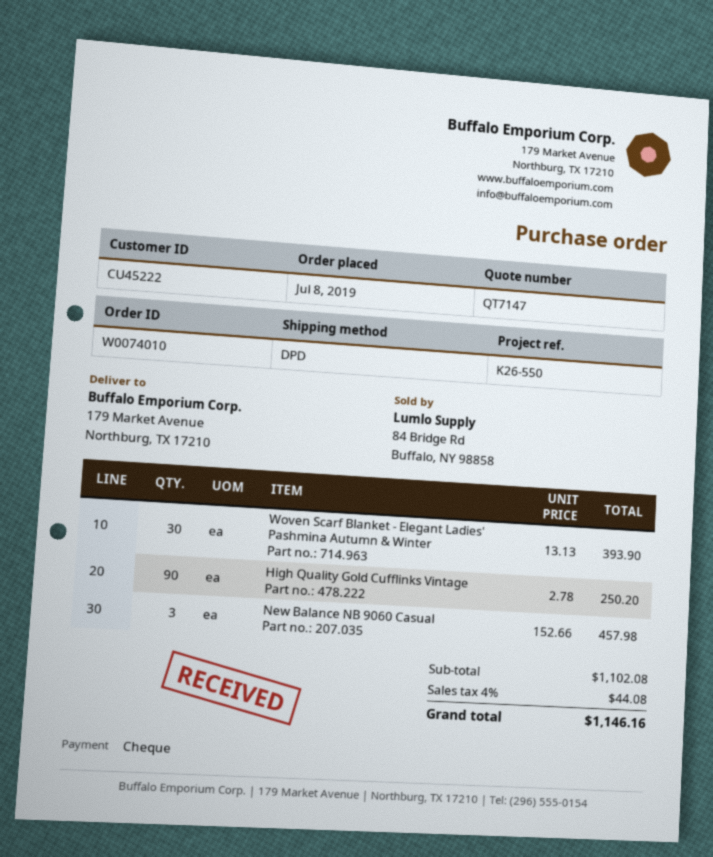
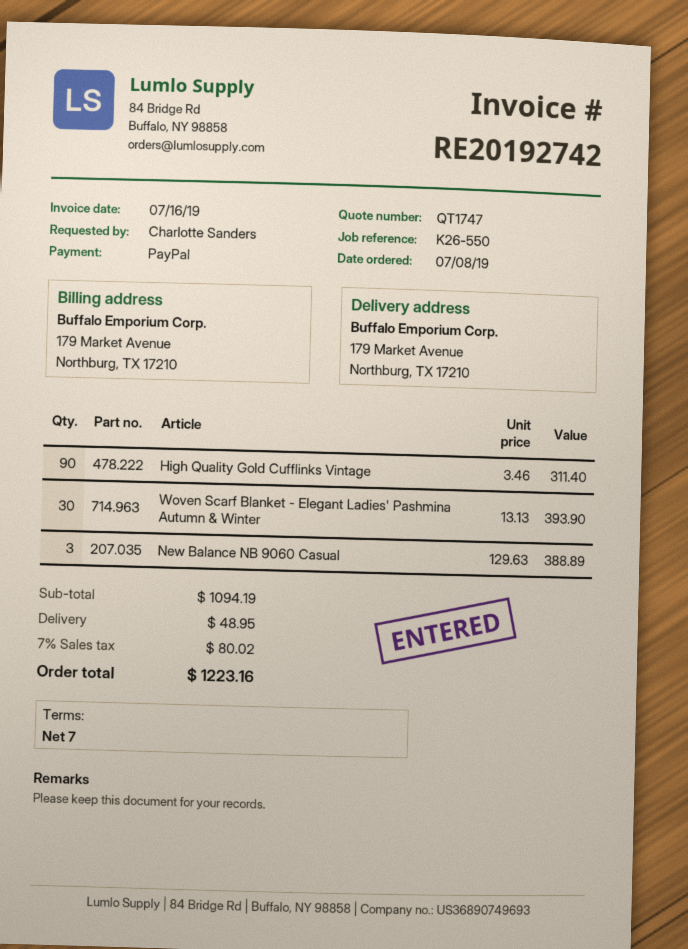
quote number: QT7147 -> QT1747
payment method: cheque -> PayPal
High Quality Gold Cufflinks Vintage: 90 x 2.78 = 250.20 -> 90 x 3.46 = 311.40
New Balance NB 9060 Casual: 3 x 152.66 = 457.98 -> 3 x 129.63 = 388.89
subtotal: 1102.08 -> 1094.19
shipping: none -> 48.95
tax: 4% = 44.08 -> 7% = 80.02
total: 1146.16 -> 1223.16

